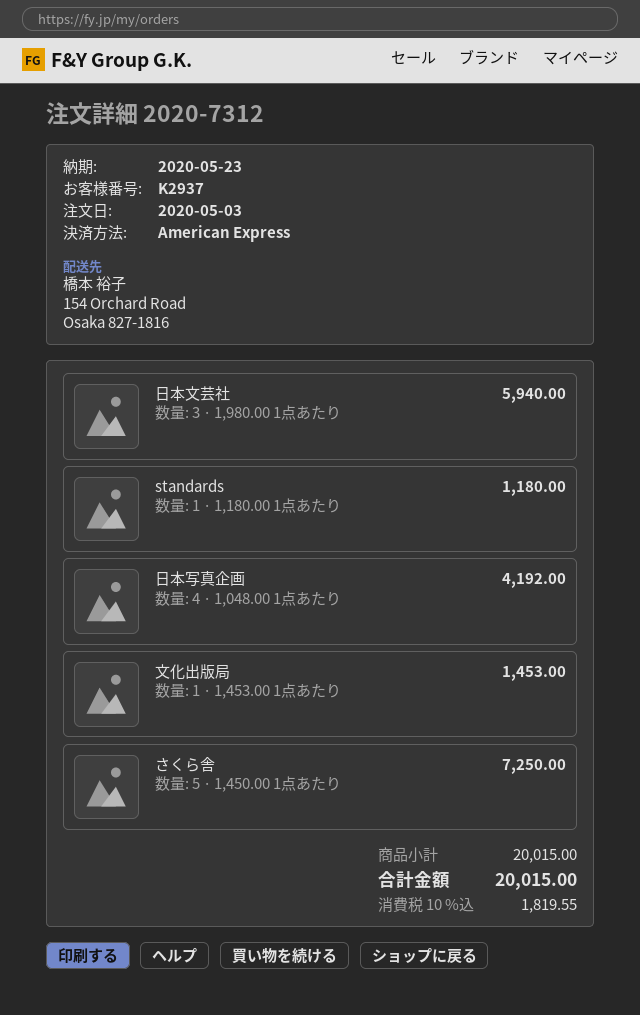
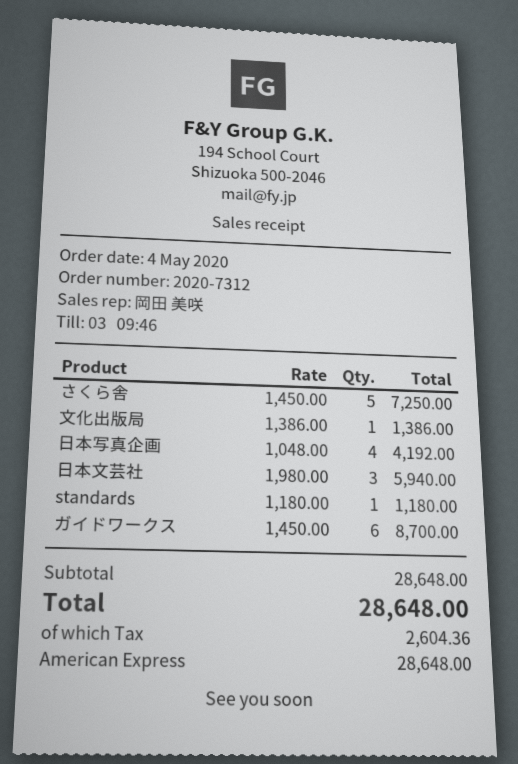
order date: 2020-05-03 -> 2020-05-04
文化出版局: 1 x 1453.00 = 1453.00 -> 1 x 1386.00 = 1386.00
ガイドワークス: none -> 6 x 1450.00 = 8700.00
subtotal: 20015.00 -> 28648.00
tax: 1819.55 -> 2604.36
total: 20015.00 -> 28648.00

